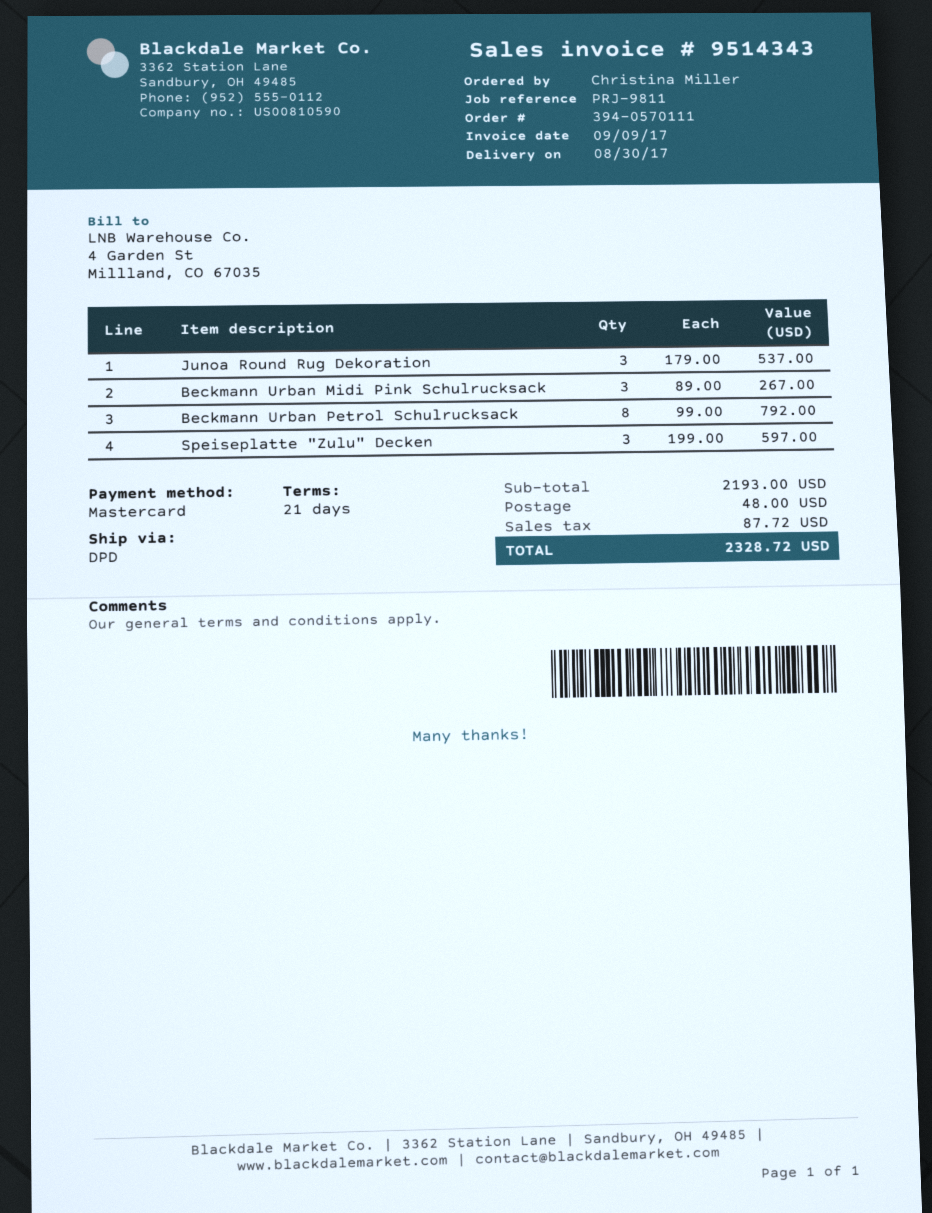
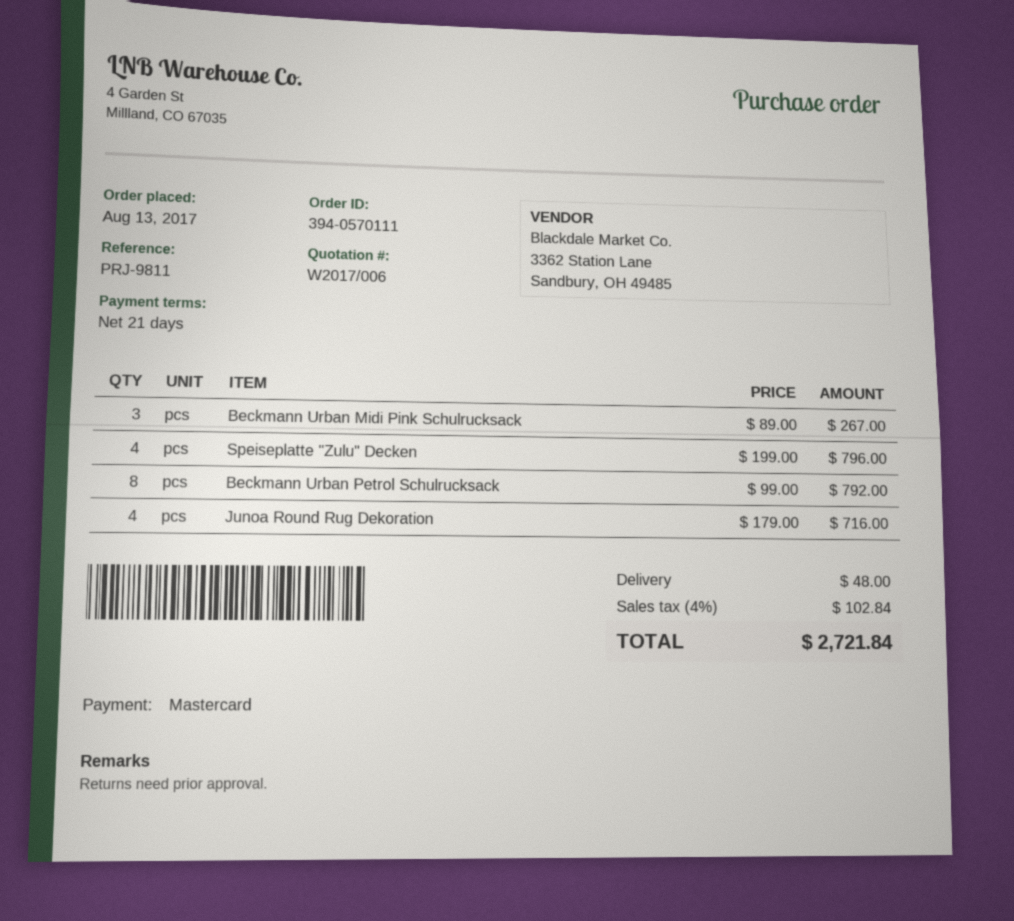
Junoa Round Rug Dekoration: 3 x 179.00 = 537.00 -> 4 x 179.00 = 716.00
Speiseplatte "Zulu" Decken: 3 x 199.00 = 597.00 -> 4 x 199.00 = 796.00
tax: 87.72 -> 102.84
total: 2328.72 -> 2721.84

